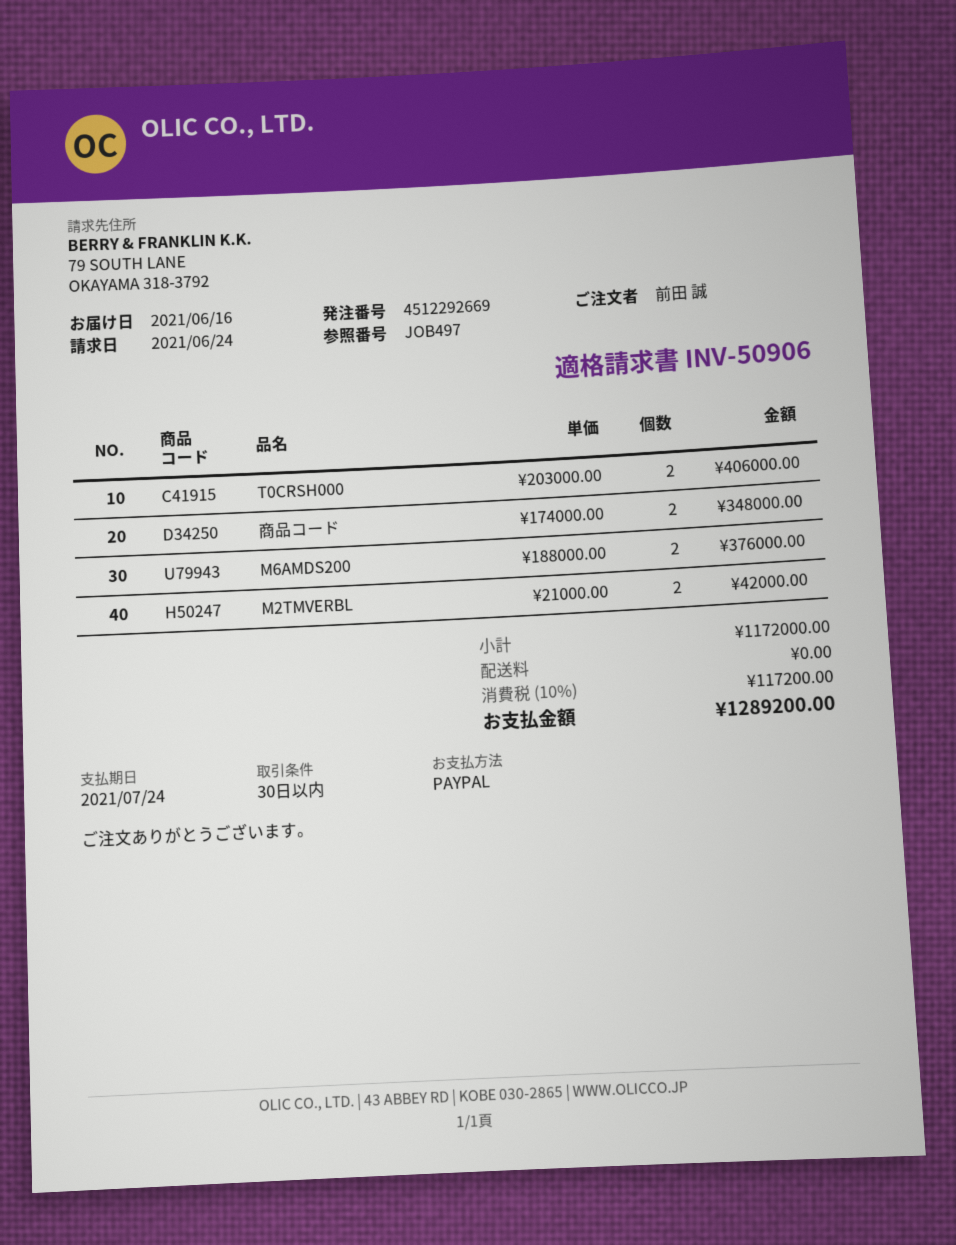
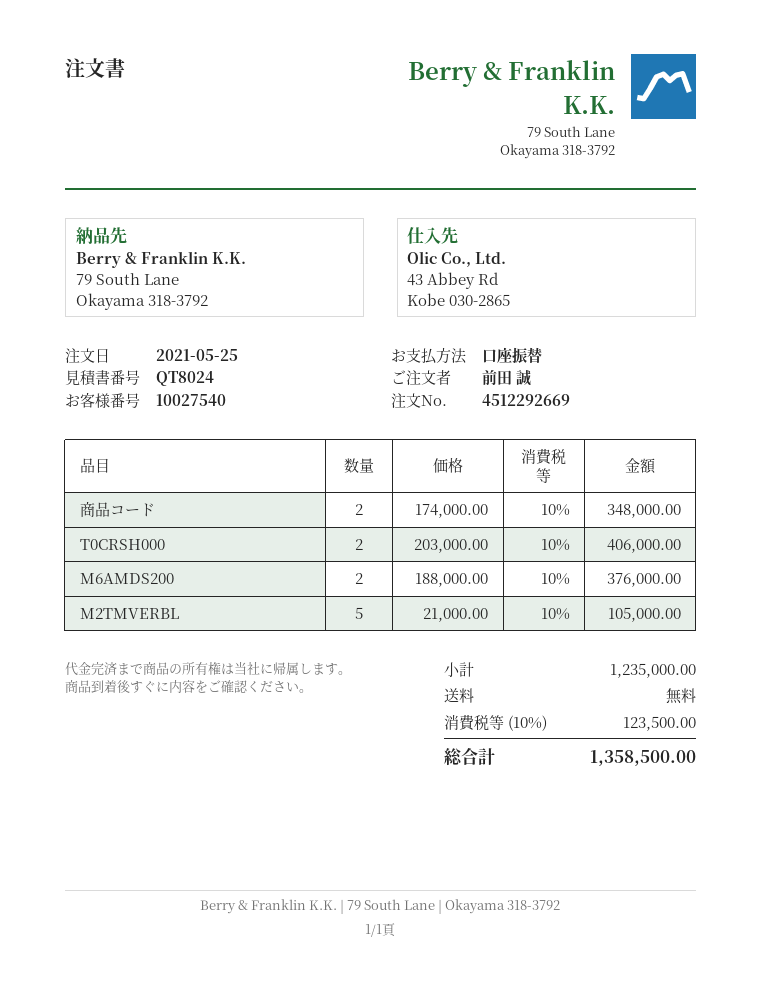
payment method: PayPal -> direct debit
M2TMVERBL: 2 x 21000.00 = 42000.00 -> 5 x 21000.00 = 105000.00
subtotal: 1172000.00 -> 1235000.00
tax: 10% = 117200.00 -> 10% = 123500.00
total: 1289200.00 -> 1358500.00

